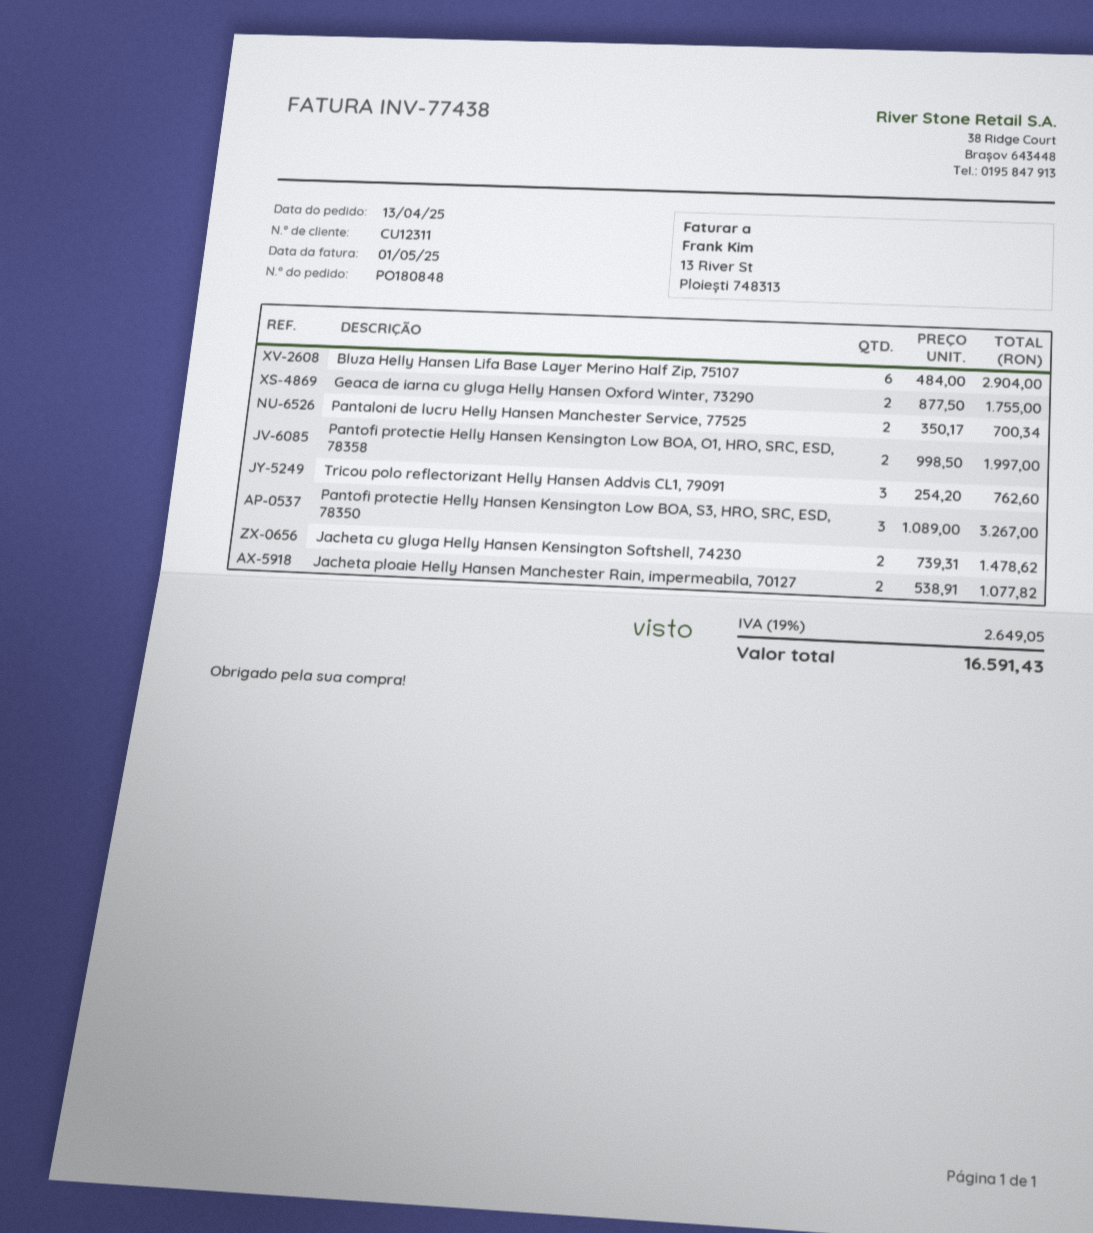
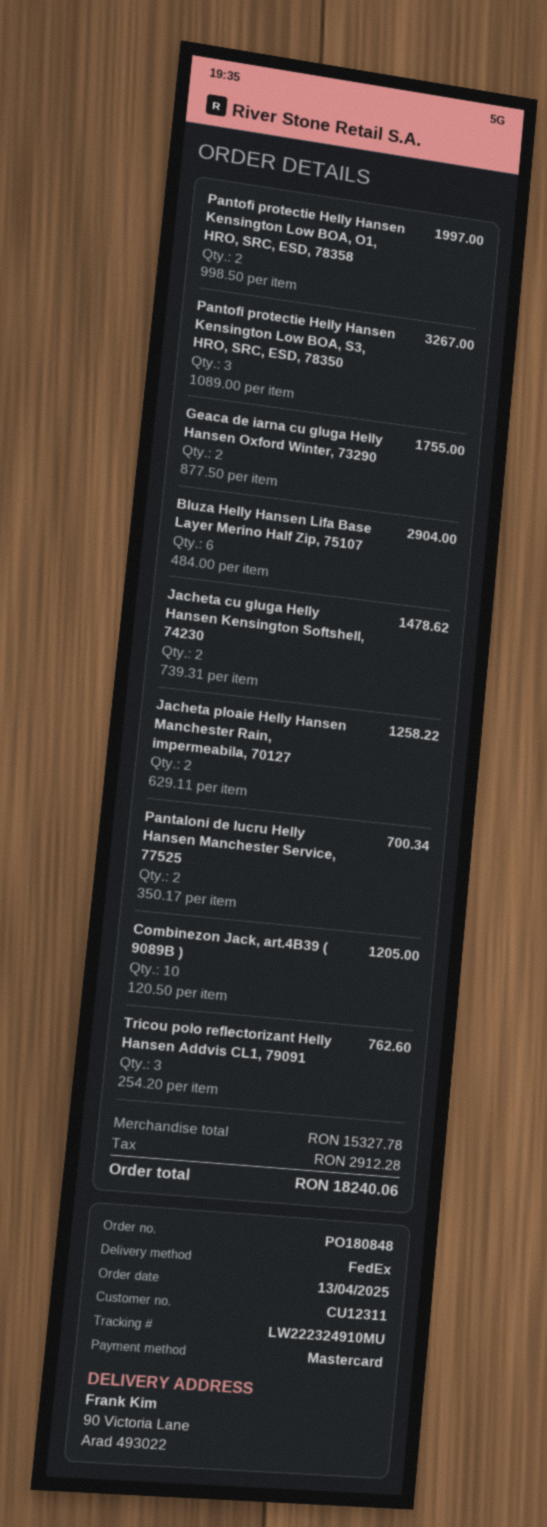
Jacheta ploaie Helly Hansen Manchester Rain, impermeabila, 70127: 2 x 538.91 = 1077.82 -> 2 x 629.11 = 1258.22
Combinezon Jack, art.4B39 ( 9089B ): none -> 10 x 120.50 = 1205.00
tax: 2649.05 -> 2912.28
total: 16591.43 -> 18240.06

